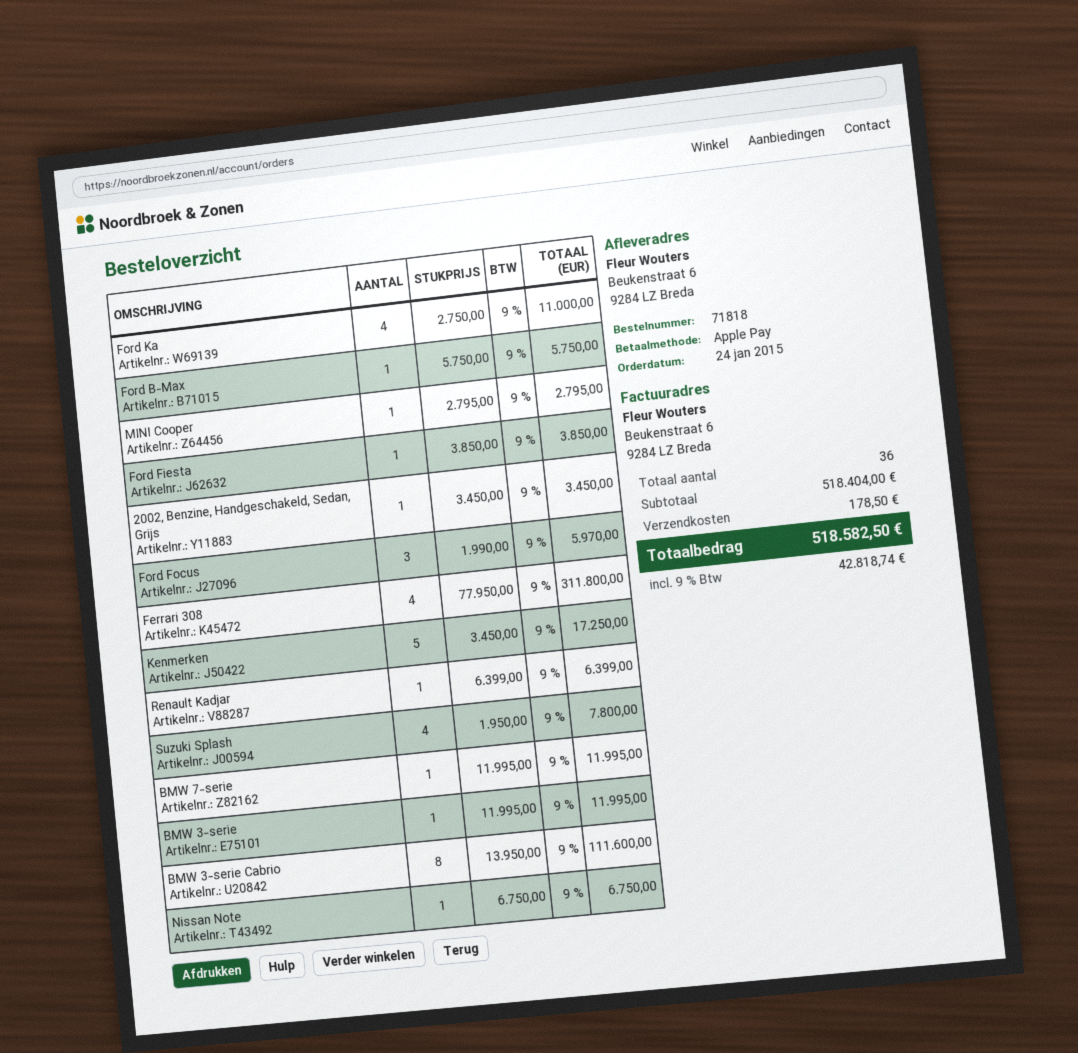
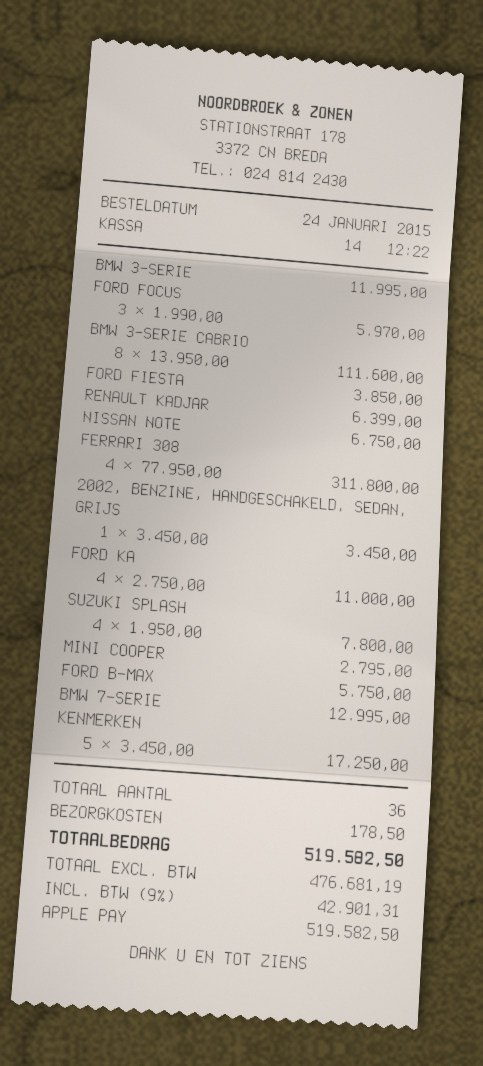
BMW 7-serie: 1 x 11995.00 = 11995.00 -> 1 x 12995.00 = 12995.00
tax: 9% = 42818.74 -> 9% = 42901.31
total: 518582.50 -> 519582.50

